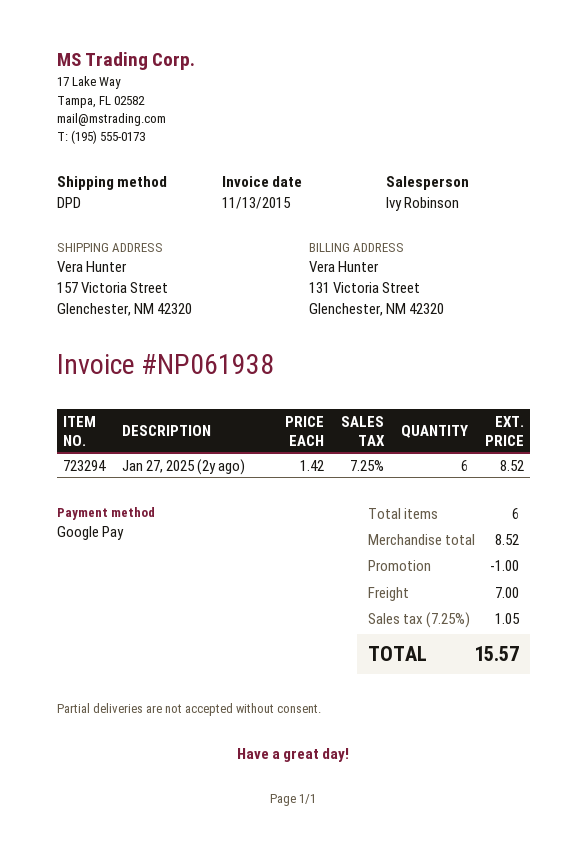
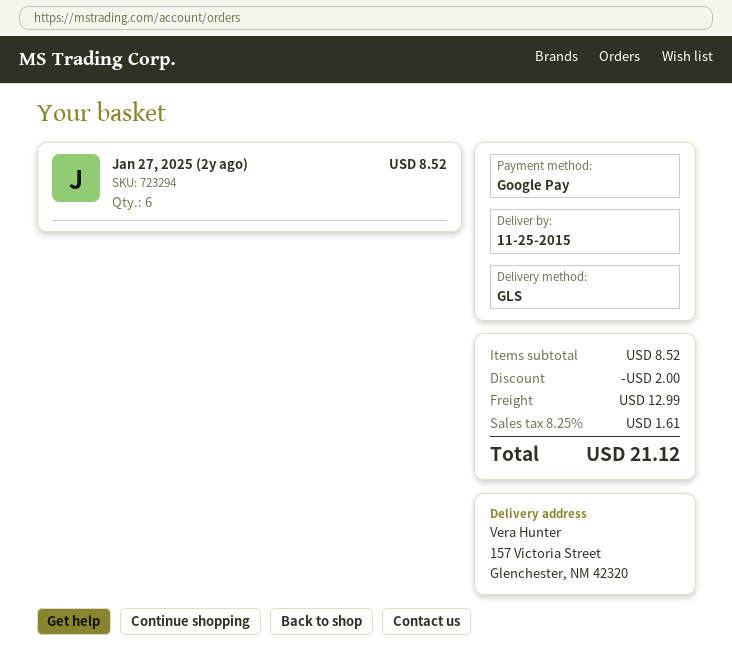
shipping method: DPD -> GLS
discount: 1.00 -> 2.00
shipping: 7.00 -> 12.99
tax: 7.25% = 1.05 -> 8.25% = 1.61
total: 15.57 -> 21.12

